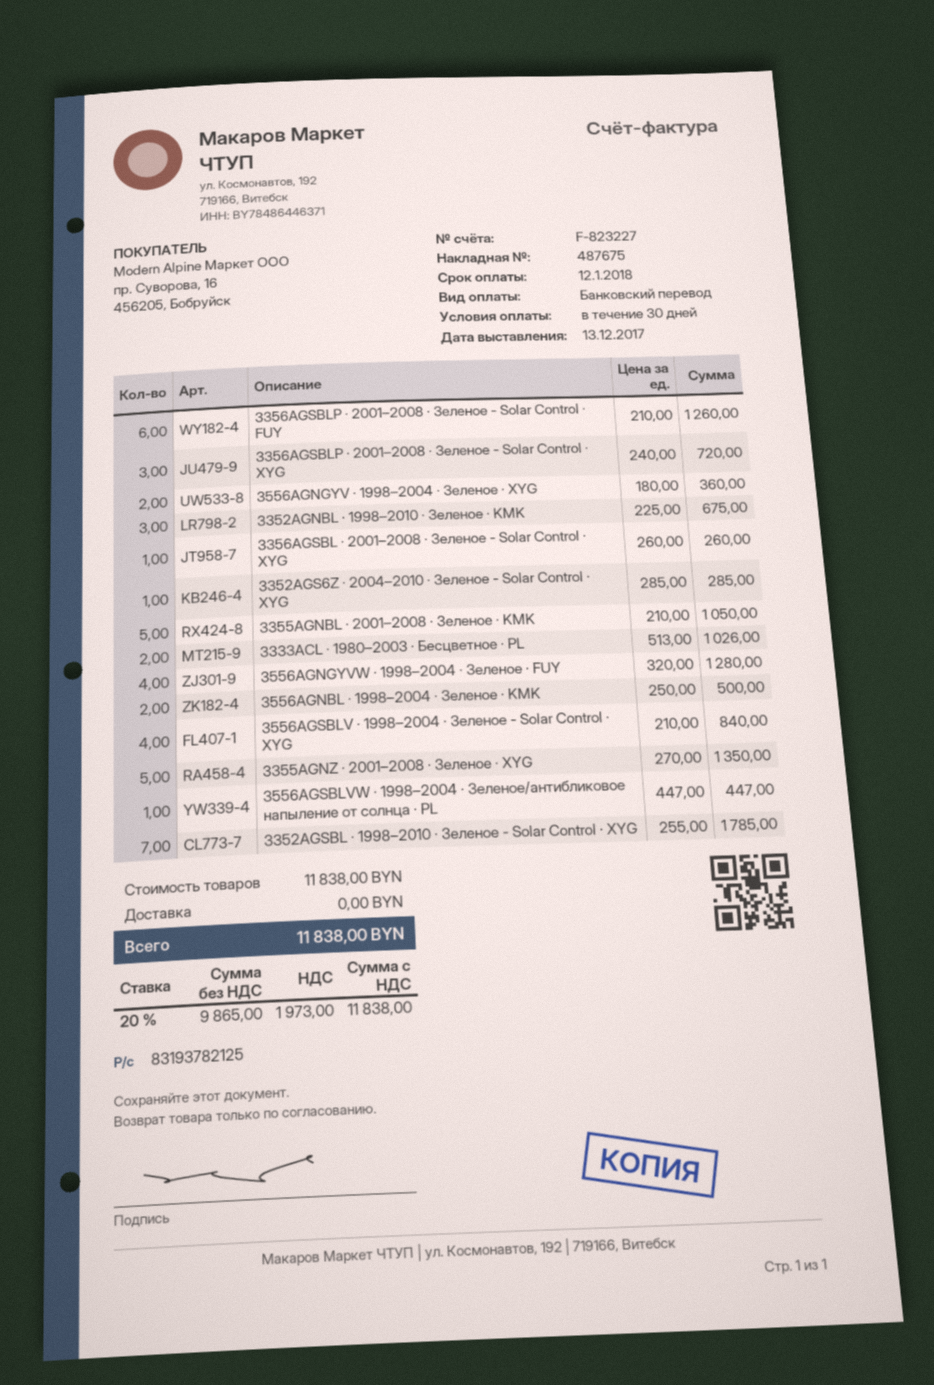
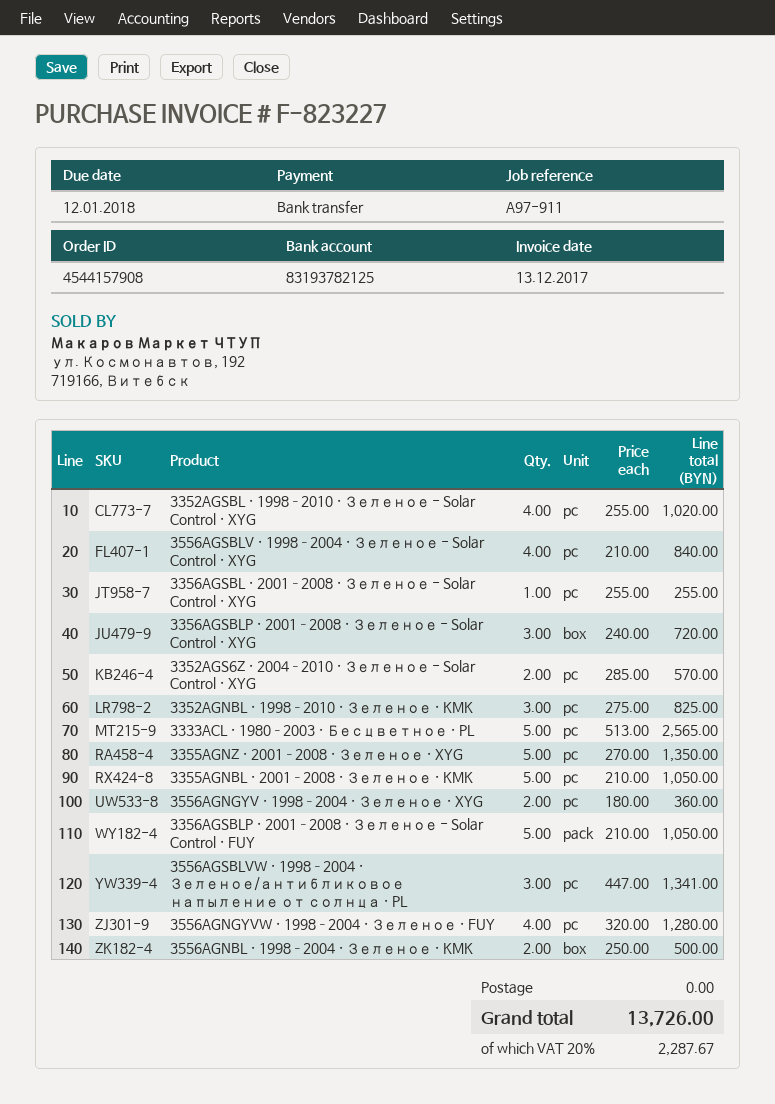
3356AGSBLP · 2001–2008 · Зеленое - Solar Control · FUY: 6 x 210.00 = 1260.00 -> 5 x 210.00 = 1050.00
3352AGNBL · 1998–2010 · Зеленое · KMK: 3 x 225.00 = 675.00 -> 3 x 275.00 = 825.00
3356AGSBL · 2001–2008 · Зеленое - Solar Control · XYG: 1 x 260.00 = 260.00 -> 1 x 255.00 = 255.00
3352AGS6Z · 2004–2010 · Зеленое - Solar Control · XYG: 1 x 285.00 = 285.00 -> 2 x 285.00 = 570.00
3333ACL · 1980–2003 · Бесцветное · PL: 2 x 513.00 = 1026.00 -> 5 x 513.00 = 2565.00
3556AGSBLVW · 1998–2004 · Зеленое/антибликовое напыление от солнца · PL: 1 x 447.00 = 447.00 -> 3 x 447.00 = 1341.00
3352AGSBL · 1998–2010 · Зеленое - Solar Control · XYG: 7 x 255.00 = 1785.00 -> 4 x 255.00 = 1020.00
tax: 20% = 1973.00 -> 20% = 2287.67
total: 11838.00 -> 13726.00

